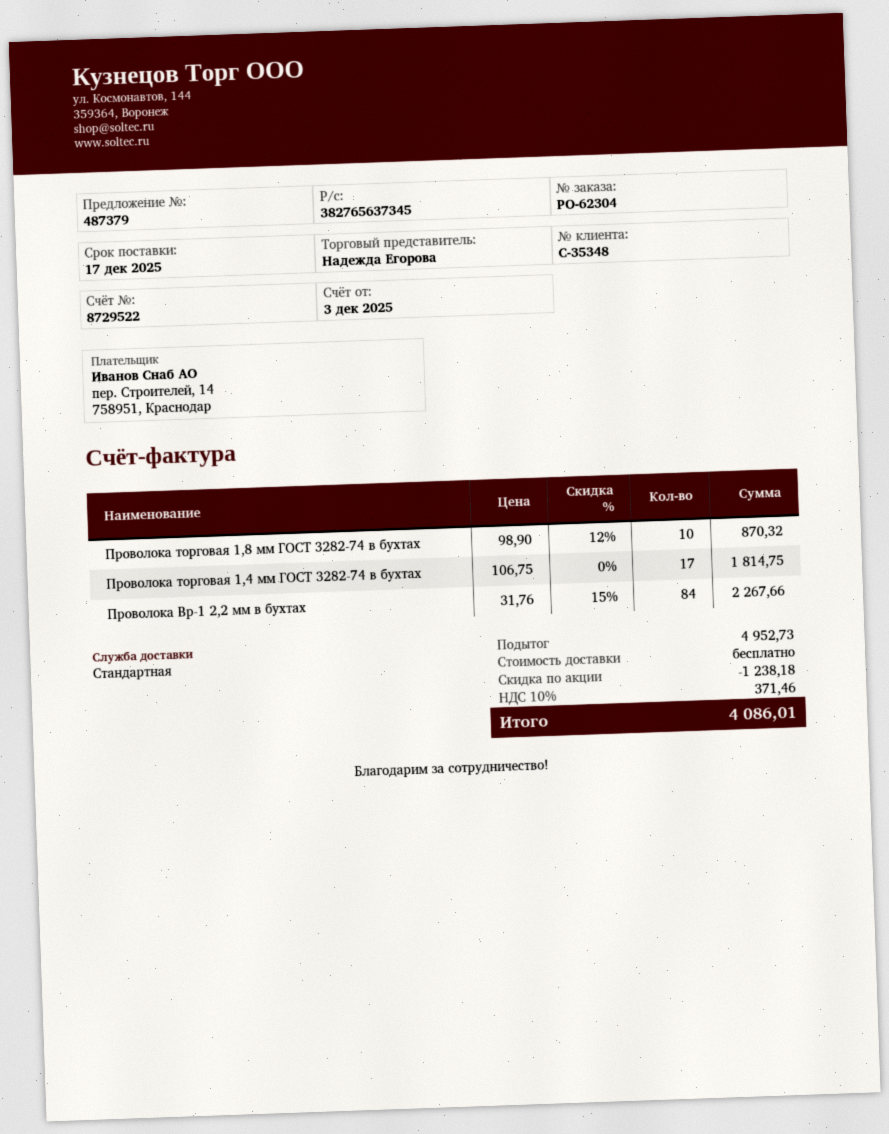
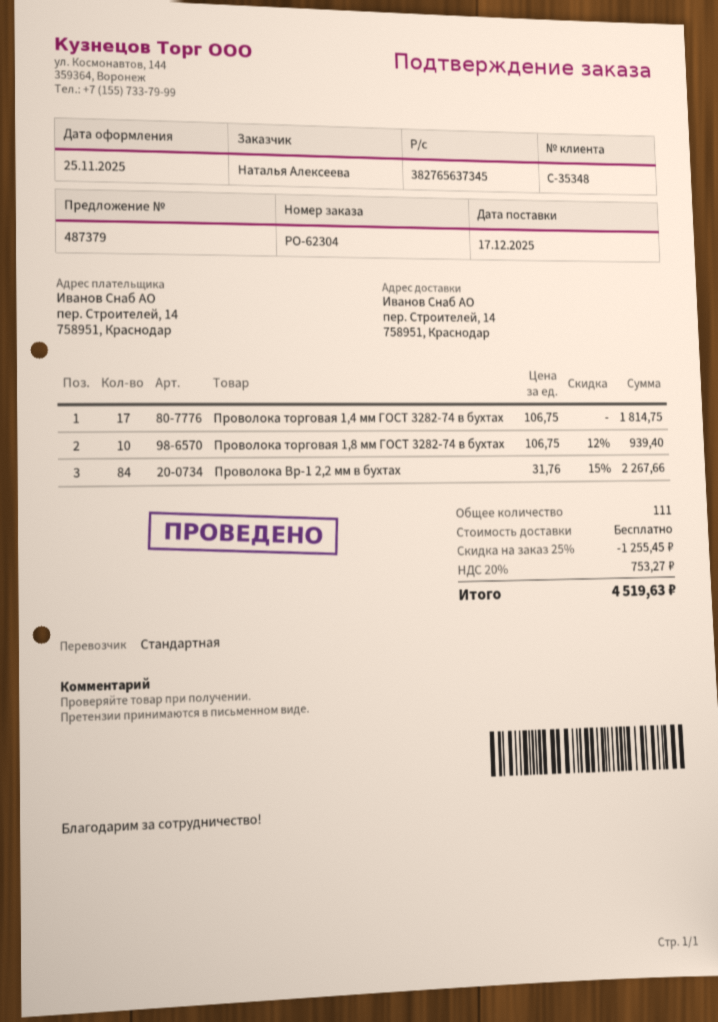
Проволока торговая 1,8 мм ГОСТ 3282-74 в бухтах: 10 x 98.90 - 12% = 870.32 -> 10 x 106.75 - 12% = 939.40
discount: 1238.18 -> 1255.45
tax: 10% = 371.46 -> 20% = 753.27
total: 4086.01 -> 4519.63

